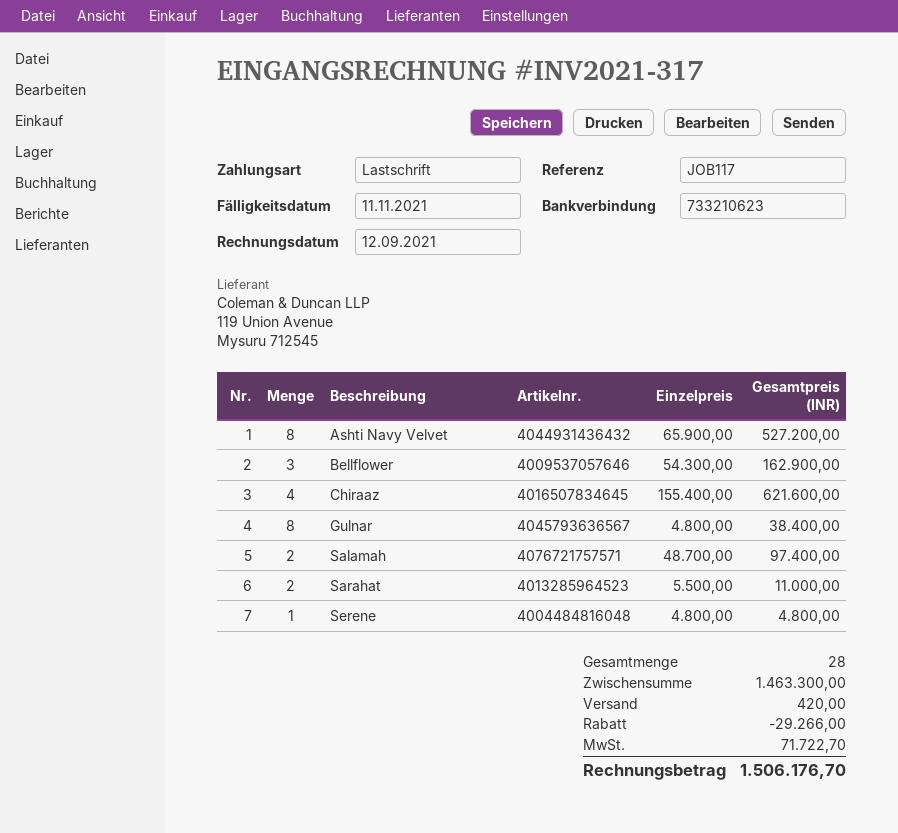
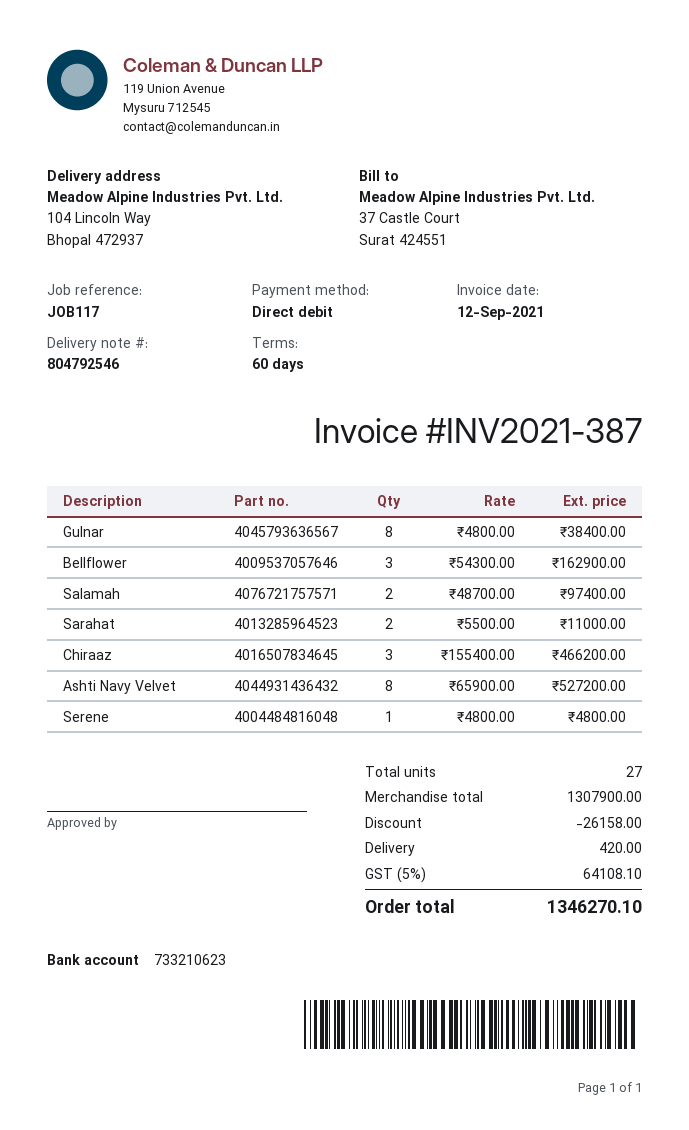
invoice number: INV2021-317 -> INV2021-387
Chiraaz: 4 x 155400.00 = 621600.00 -> 3 x 155400.00 = 466200.00
total quantity: 28 -> 27
subtotal: 1463300.00 -> 1307900.00
discount: 29266.00 -> 26158.00
tax: 71722.70 -> 64108.10
total: 1506176.70 -> 1346270.10

